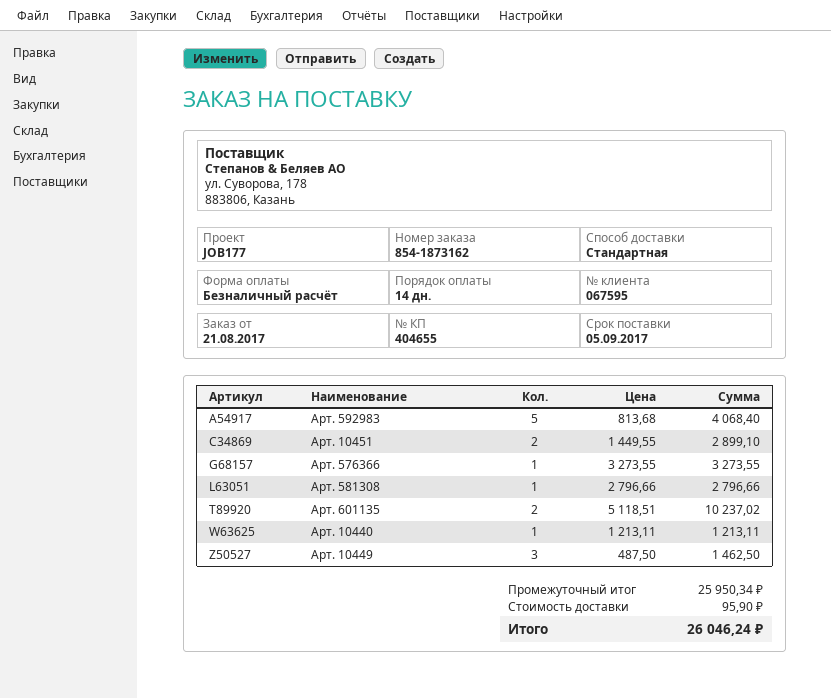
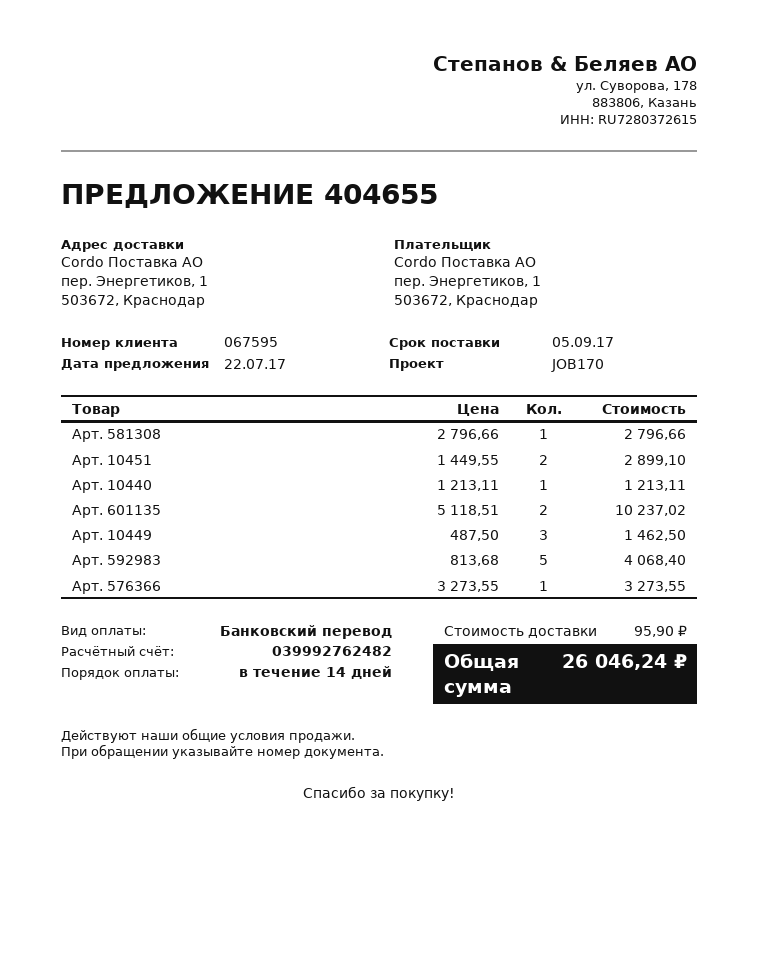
reference: JOB177 -> JOB170

